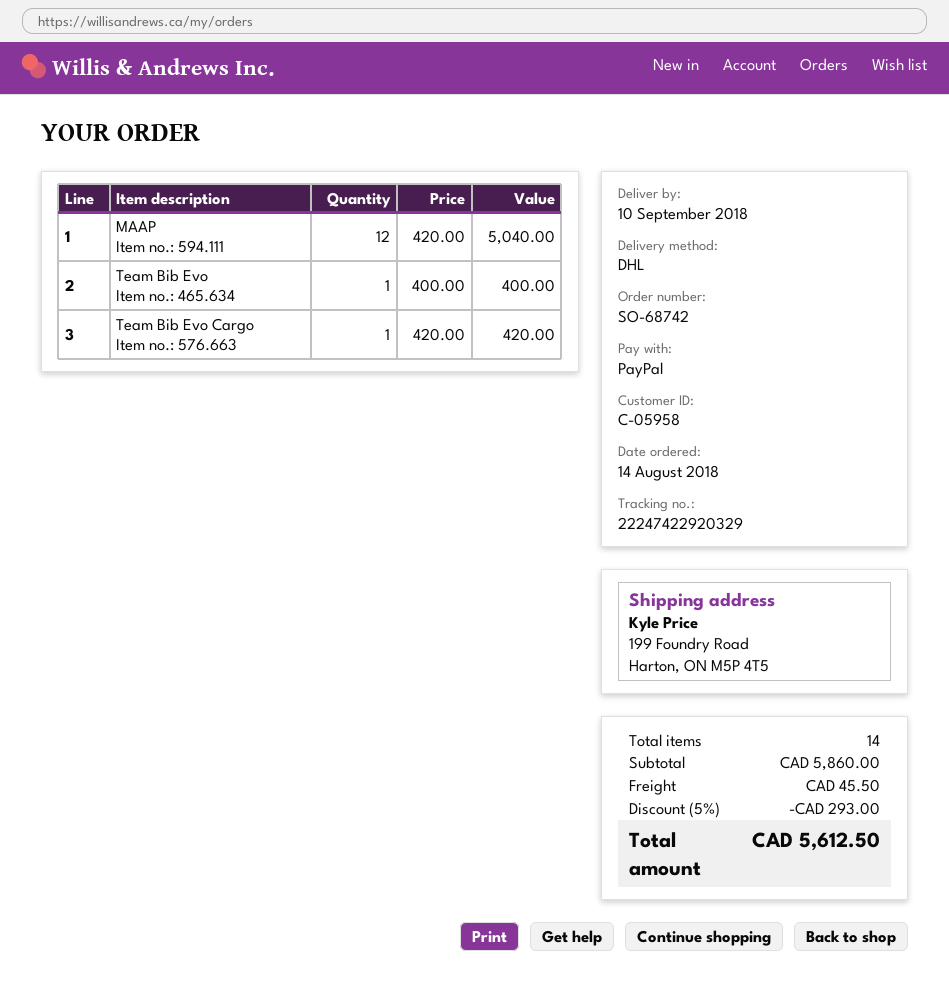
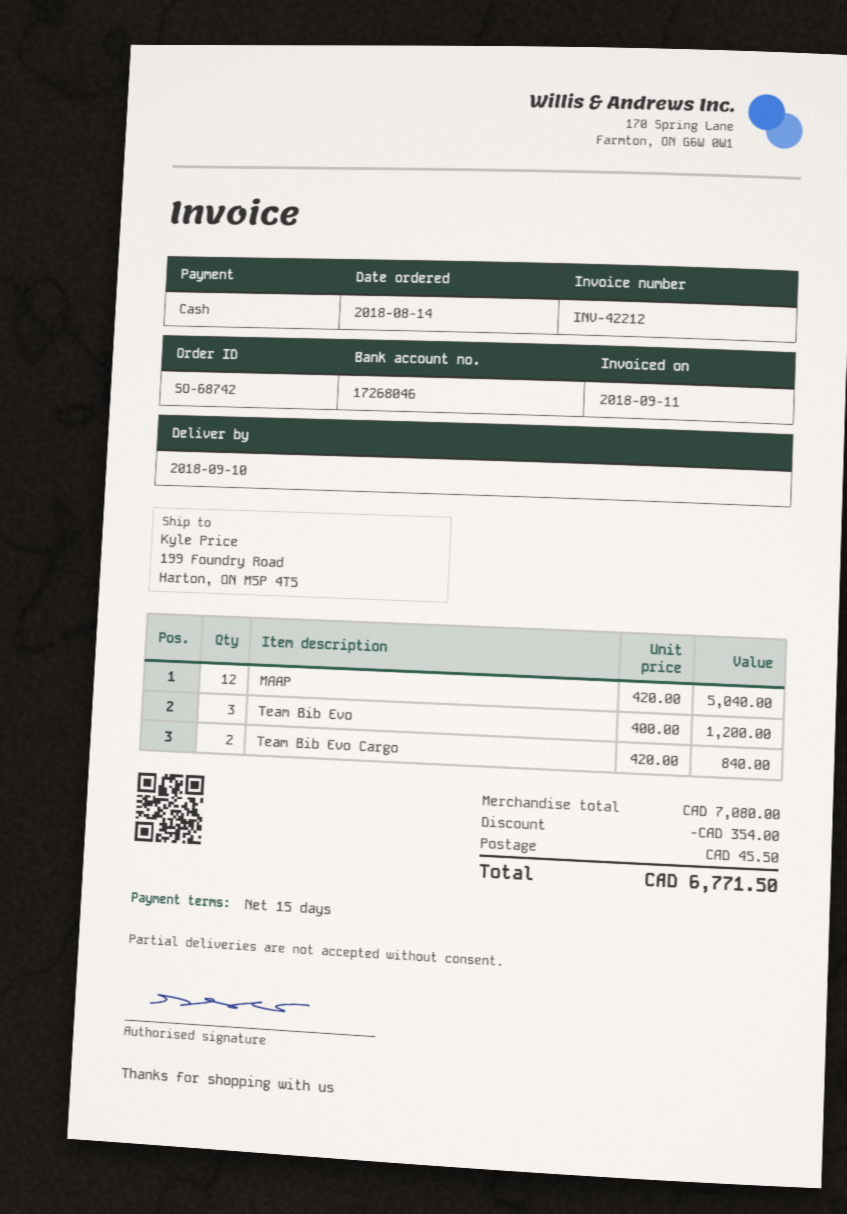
payment method: PayPal -> cash
Team Bib Evo: 1 x 400.00 = 400.00 -> 3 x 400.00 = 1200.00
Team Bib Evo Cargo: 1 x 420.00 = 420.00 -> 2 x 420.00 = 840.00
subtotal: 5860.00 -> 7080.00
discount: 293.00 -> 354.00
total: 5612.50 -> 6771.50

